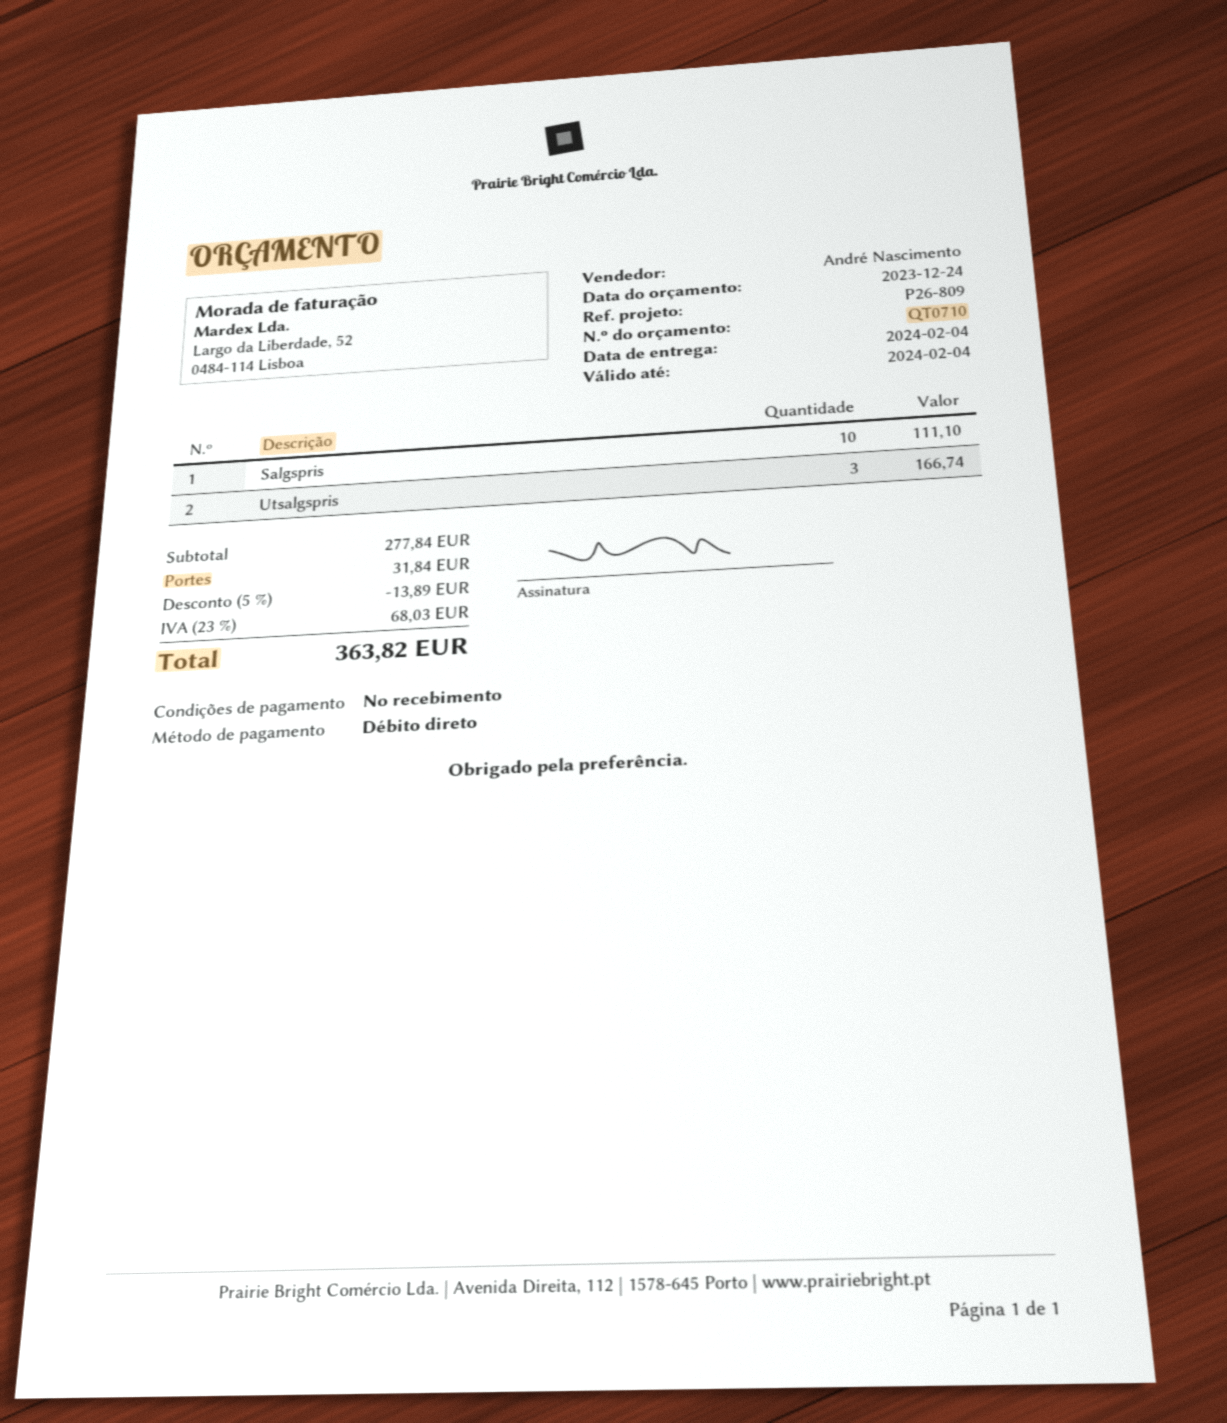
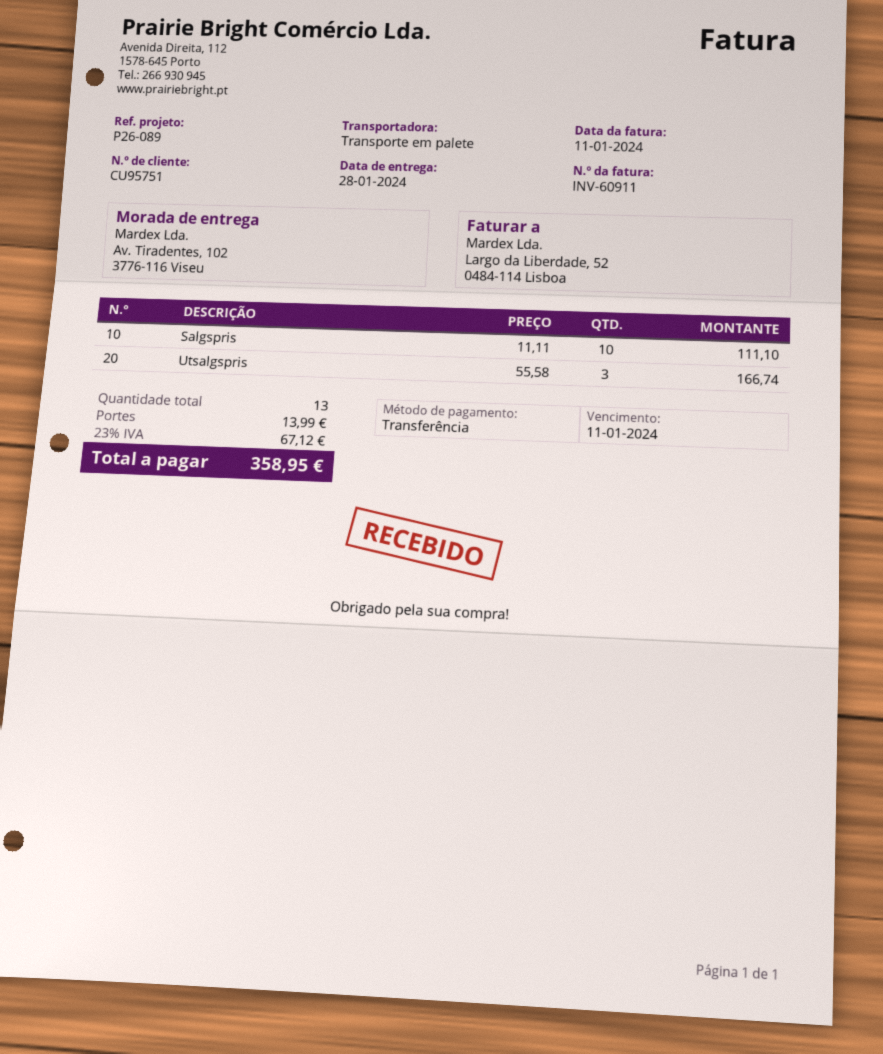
delivery date: 2024-02-04 -> 2024-01-28
reference: P26-809 -> P26-089
payment method: direct debit -> bank transfer
discount: 5% = 13.89 -> none
shipping: 31.84 -> 13.99
tax: 23% = 68.03 -> 23% = 67.12
total: 363.82 -> 358.95

